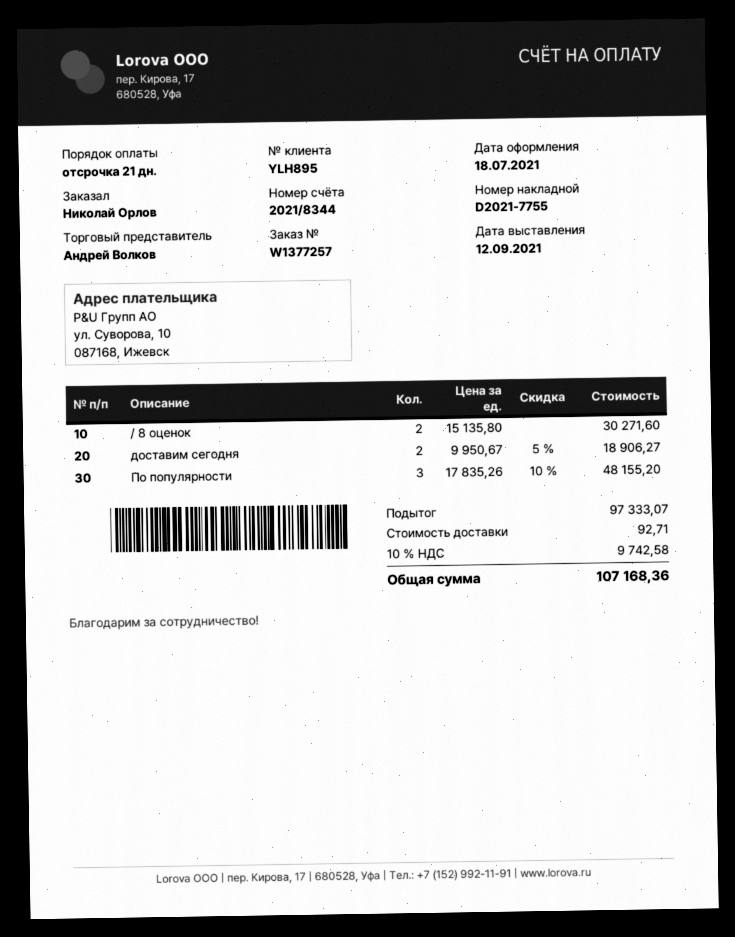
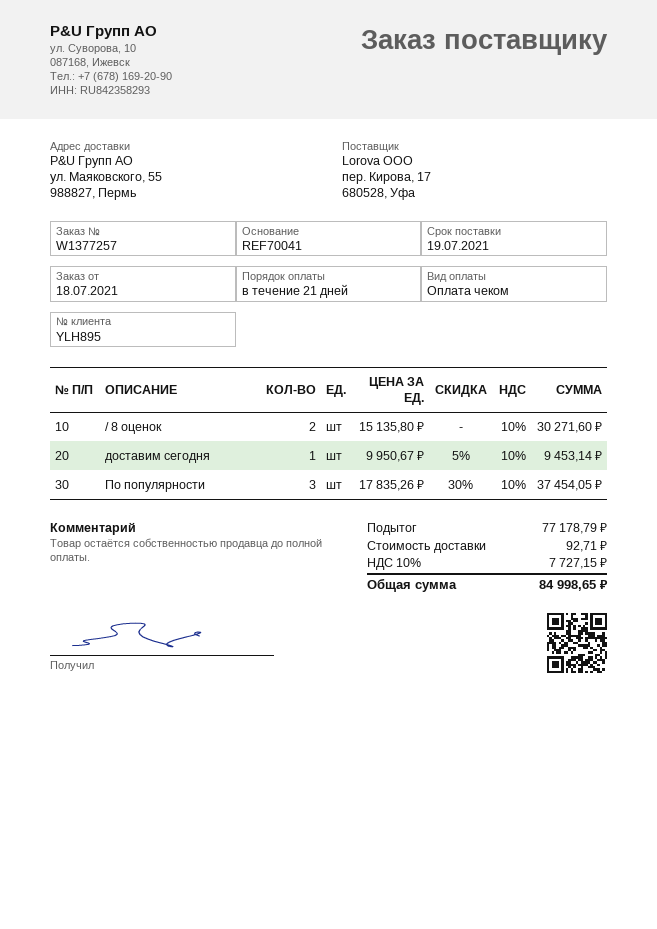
доставим сегодня: 2 x 9950.67 - 5% = 18906.27 -> 1 x 9950.67 - 5% = 9453.14
По популярности: 3 x 17835.26 - 10% = 48155.20 -> 3 x 17835.26 - 30% = 37454.05
subtotal: 97333.07 -> 77178.79
tax: 10% = 9742.58 -> 10% = 7727.15
total: 107168.36 -> 84998.65

